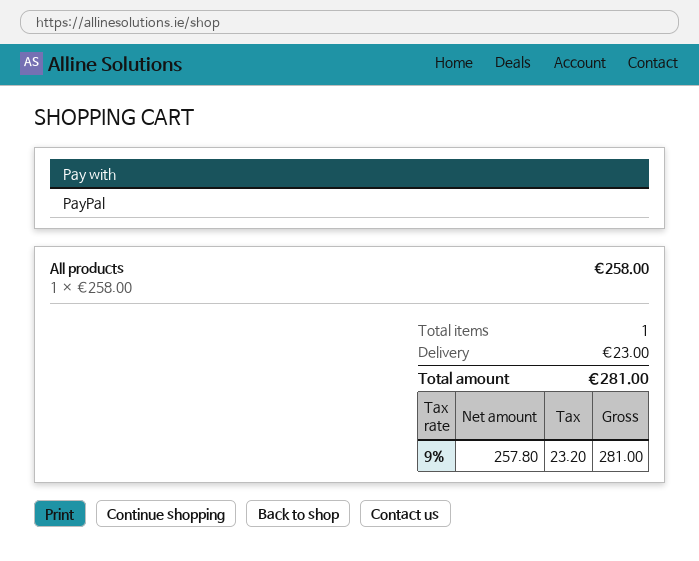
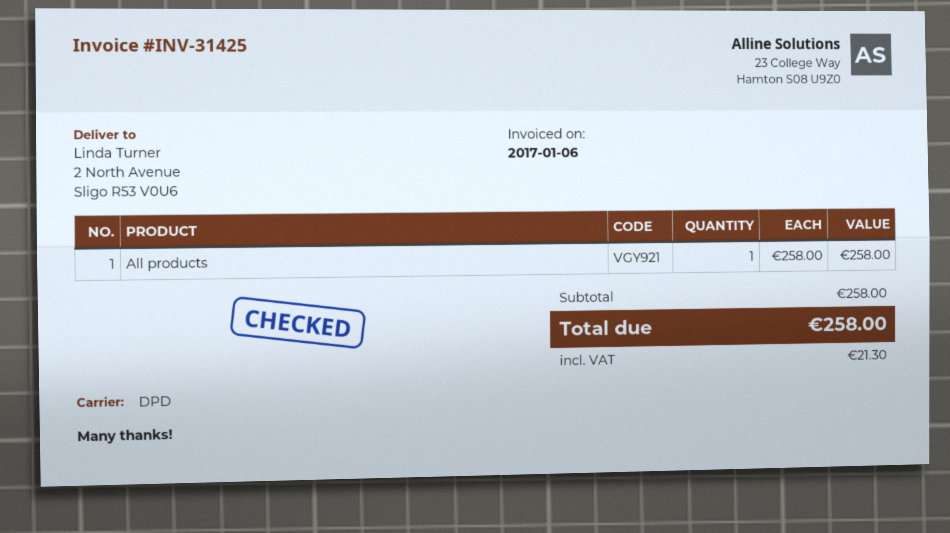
shipping: 23.00 -> none
tax: 23.20 -> 21.30
total: 281.00 -> 258.00

